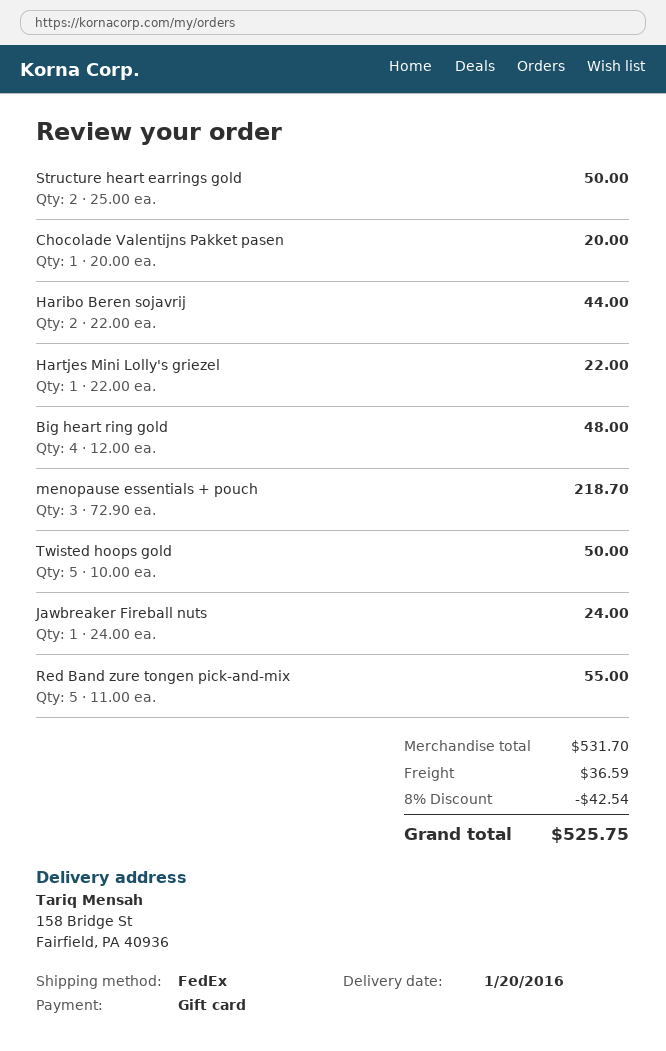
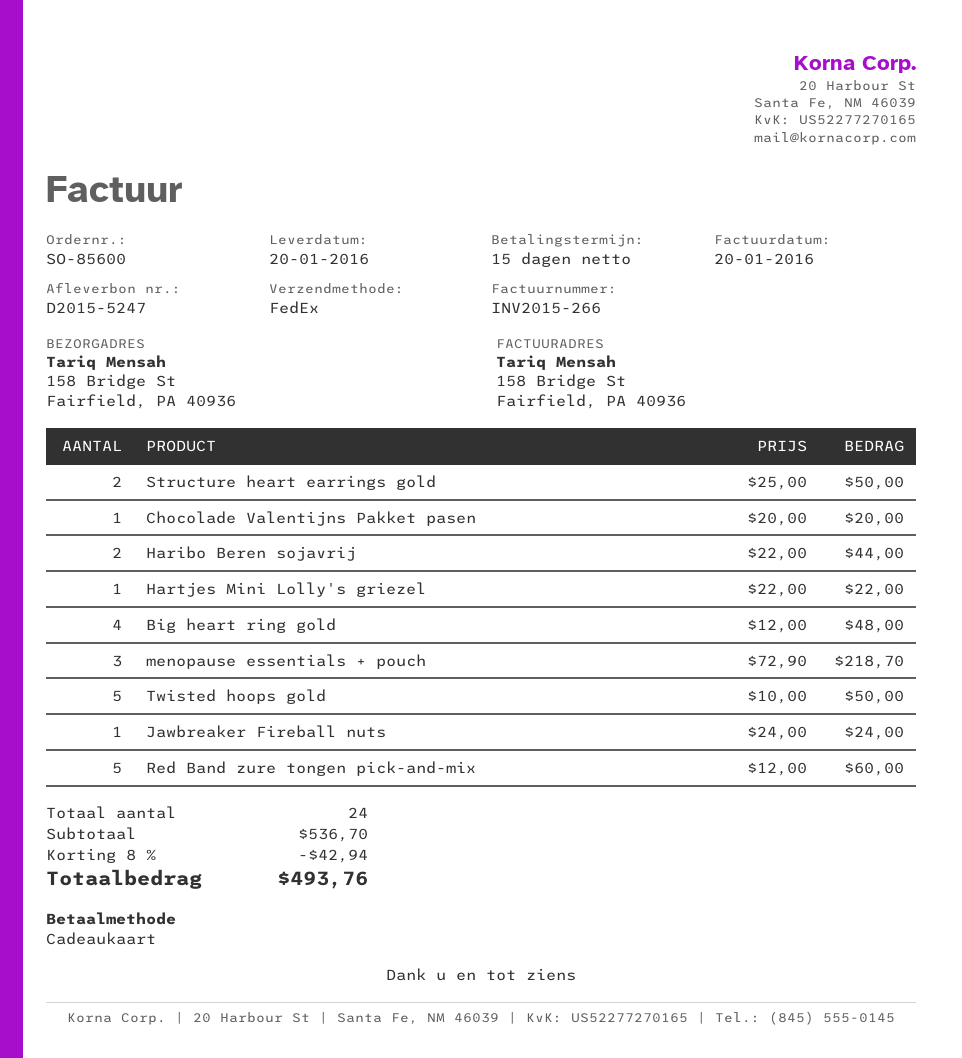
Red Band zure tongen pick-and-mix: 5 x 11.00 = 55.00 -> 5 x 12.00 = 60.00
subtotal: 531.70 -> 536.70
discount: 8% = 42.54 -> 8% = 42.94
shipping: 36.59 -> none
total: 525.75 -> 493.76

